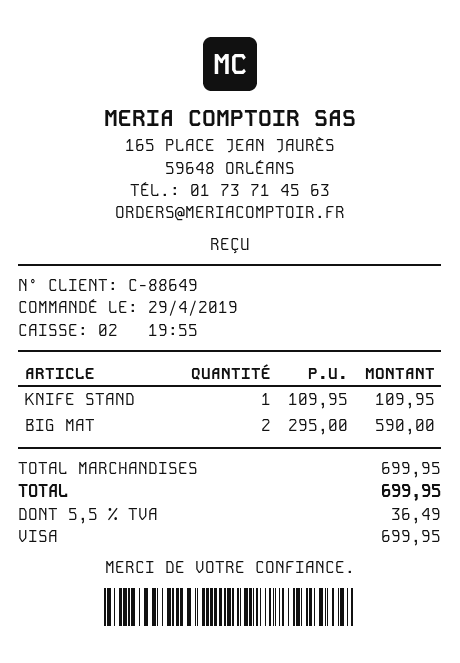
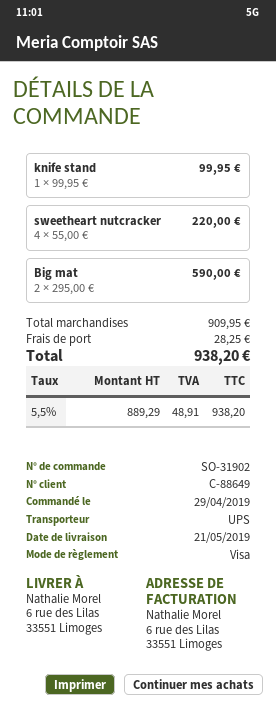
KNIFE STAND: 1 x 109.95 = 109.95 -> 1 x 99.95 = 99.95
sweetheart nutcracker: none -> 4 x 55.00 = 220.00
subtotal: 699.95 -> 909.95
shipping: none -> 28.25
tax: 5.5% = 36.49 -> 5.5% = 48.91
total: 699.95 -> 938.20

